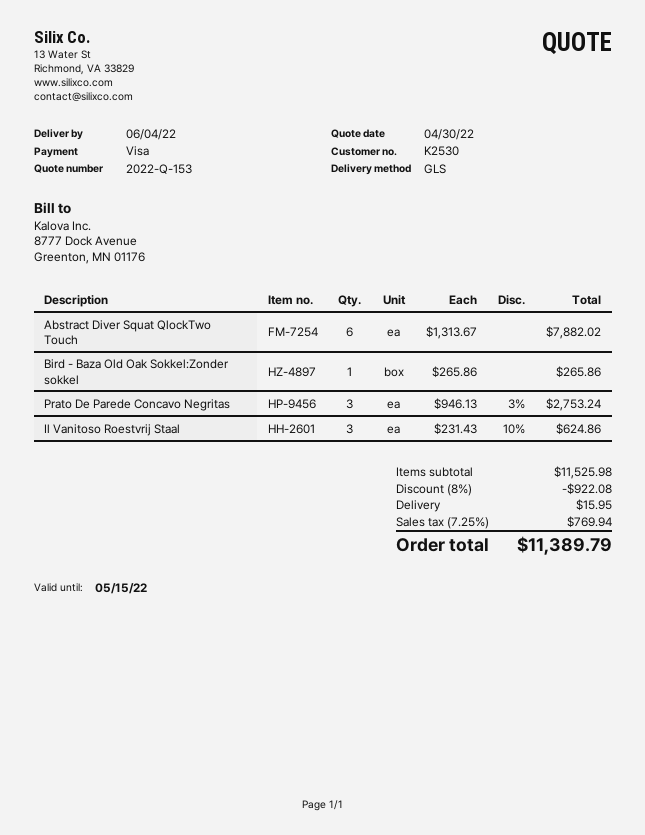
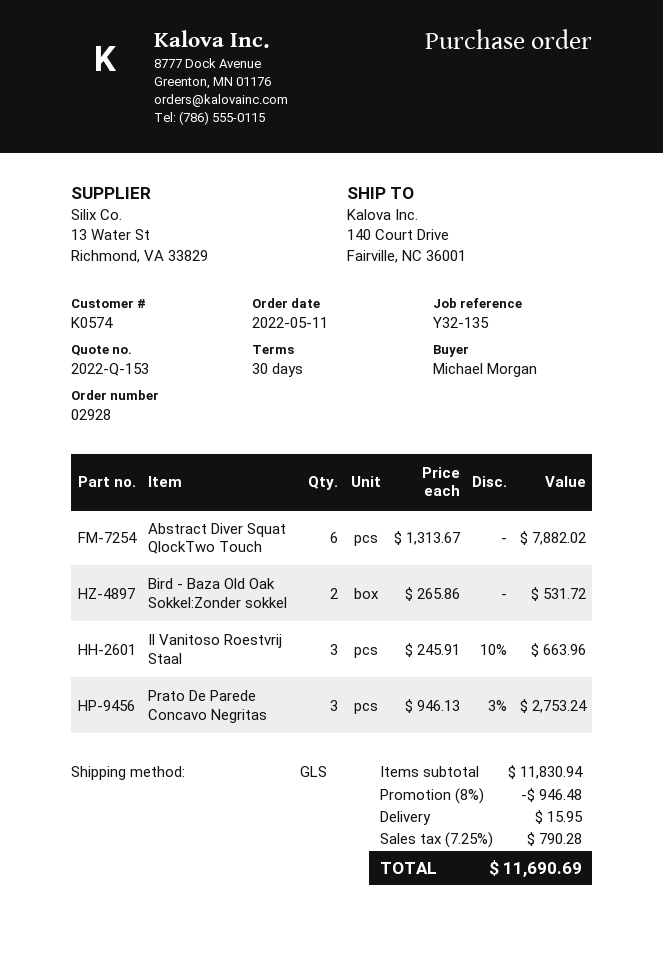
customer number: K2530 -> K0574
Bird - Baza Old Oak Sokkel:Zonder sokkel: 1 x 265.86 = 265.86 -> 2 x 265.86 = 531.72
Il Vanitoso Roestvrij Staal: 3 x 231.43 - 10% = 624.86 -> 3 x 245.91 - 10% = 663.96
subtotal: 11525.98 -> 11830.94
discount: 8% = 922.08 -> 8% = 946.48
tax: 7.25% = 769.94 -> 7.25% = 790.28
total: 11389.79 -> 11690.69

